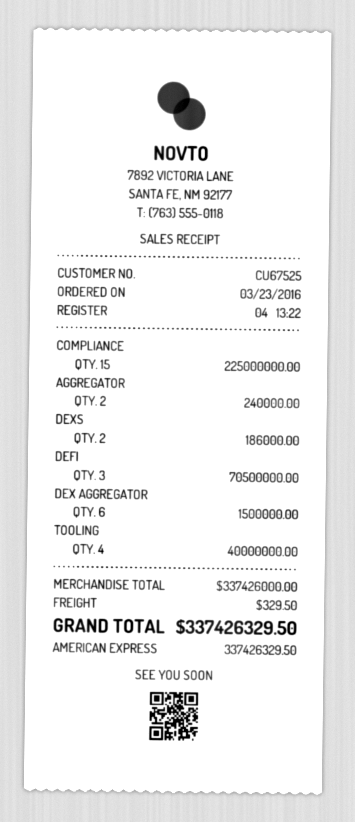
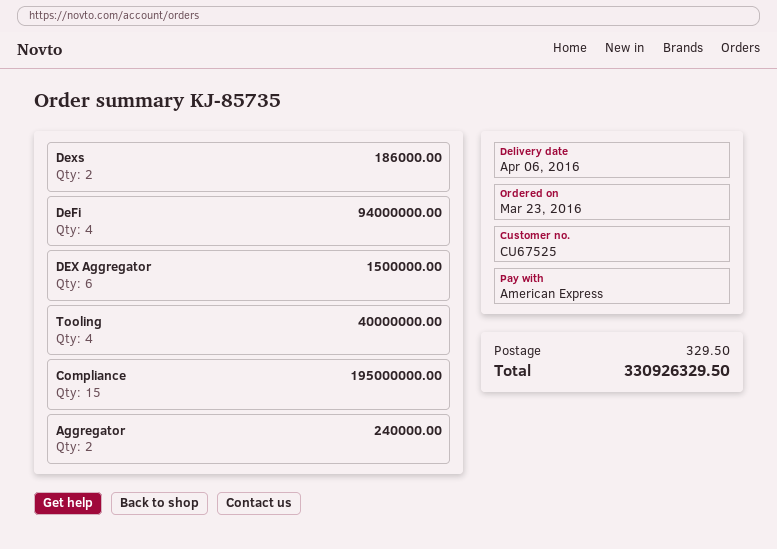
COMPLIANCE: 15 for 225000000.00 -> 15 for 195000000.00
DEFI: 3 for 70500000.00 -> 4 for 94000000.00
total: 337426329.50 -> 330926329.50

